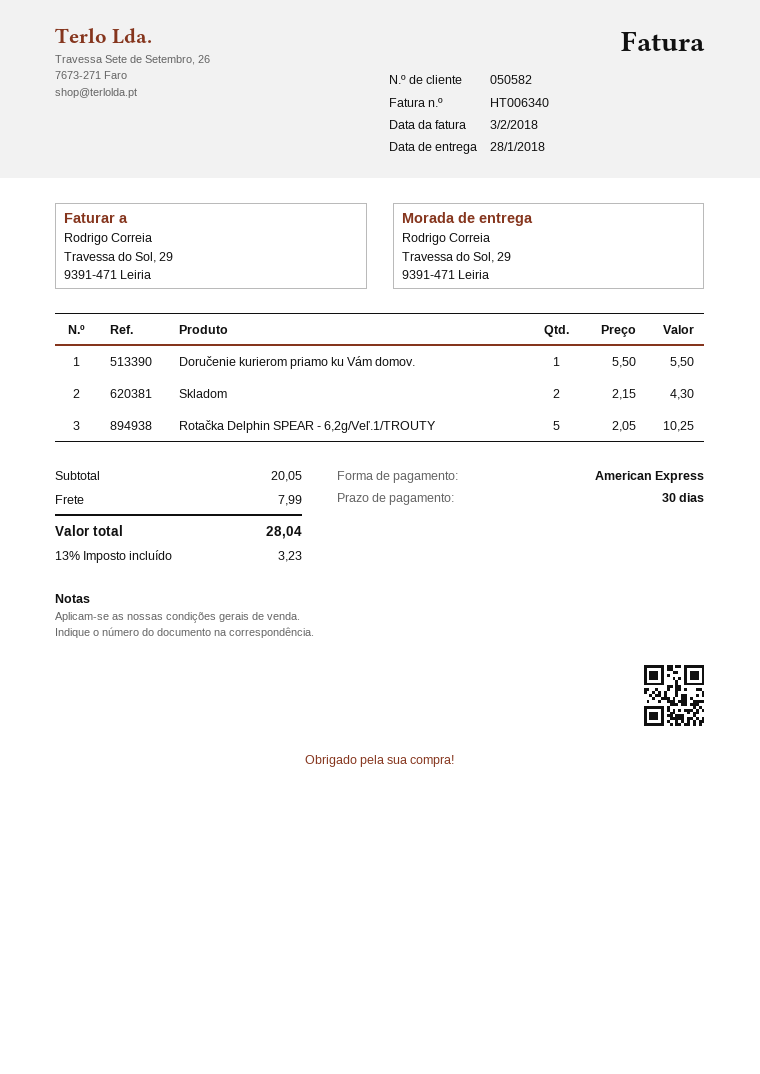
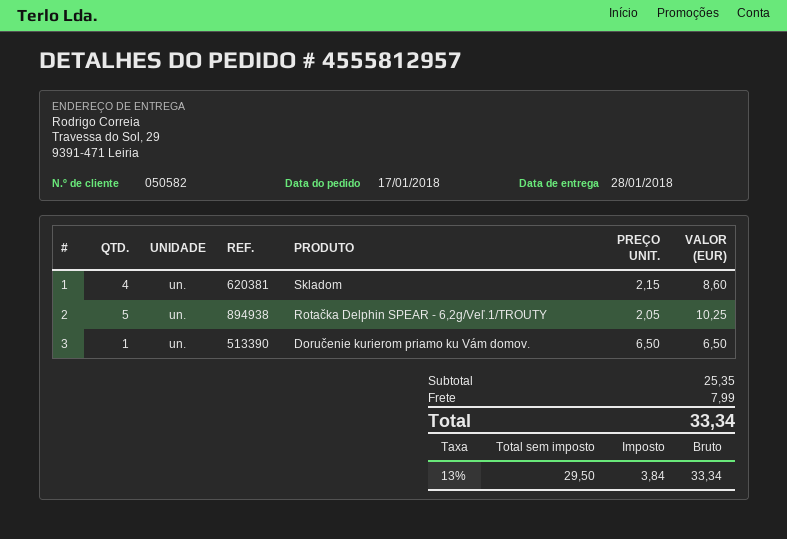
Doručenie kurierom priamo ku Vám domov.: 1 x 5.50 = 5.50 -> 1 x 6.50 = 6.50
Skladom: 2 x 2.15 = 4.30 -> 4 x 2.15 = 8.60
subtotal: 20.05 -> 25.35
tax: 13% = 3.23 -> 13% = 3.84
total: 28.04 -> 33.34

